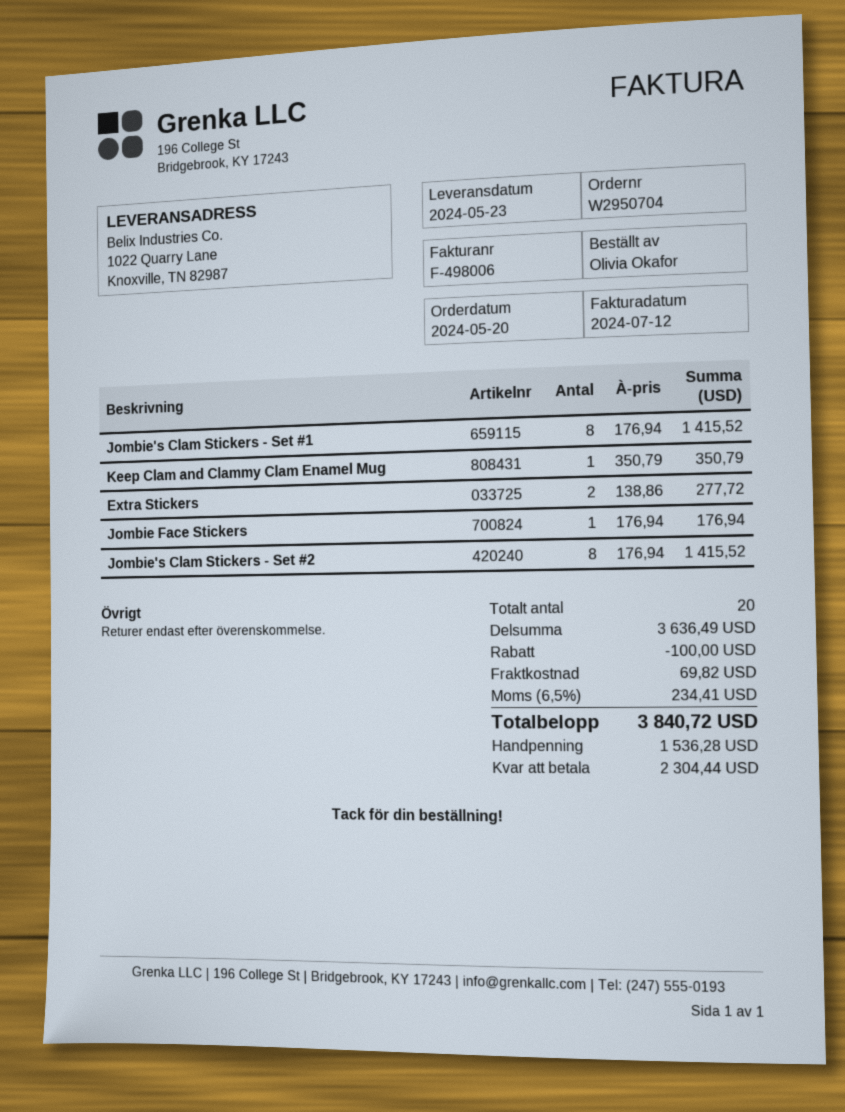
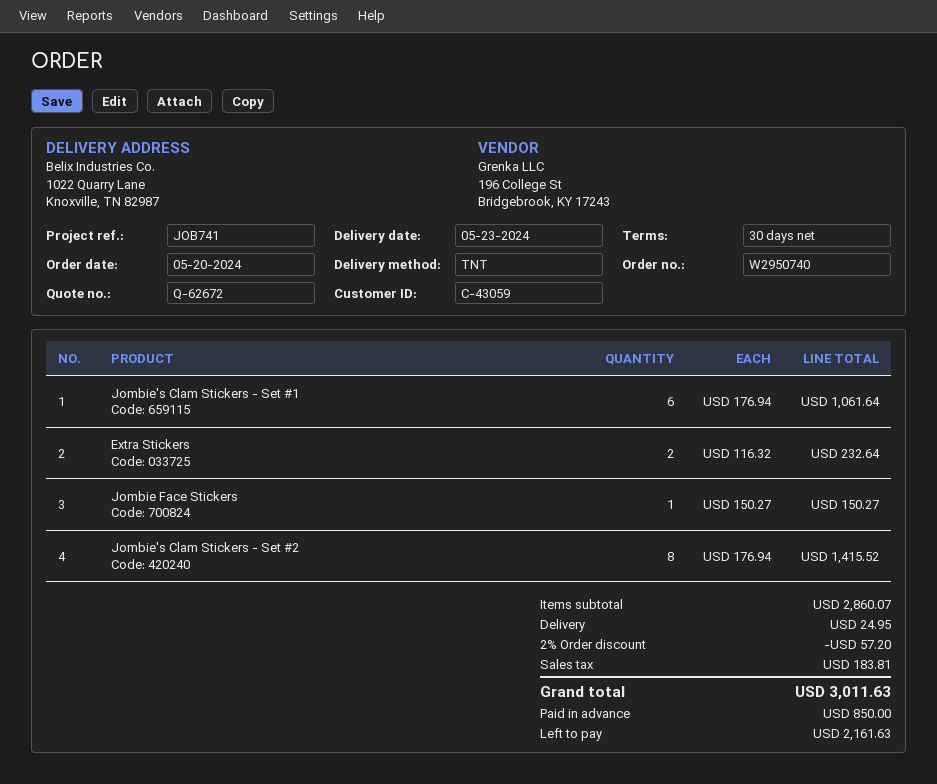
order number: W2950704 -> W2950740
Jombie's Clam Stickers - Set #1: 8 x 176.94 = 1415.52 -> 6 x 176.94 = 1061.64
Keep Clam and Clammy Clam Enamel Mug: 1 x 350.79 = 350.79 -> none
Extra Stickers: 2 x 138.86 = 277.72 -> 2 x 116.32 = 232.64
Jombie Face Stickers: 1 x 176.94 = 176.94 -> 1 x 150.27 = 150.27
subtotal: 3636.49 -> 2860.07
discount: 100.00 -> 57.20
shipping: 69.82 -> 24.95
tax: 234.41 -> 183.81
total: 3840.72 -> 3011.63
deposit: 1536.28 -> 850.00
balance: 2304.44 -> 2161.63

